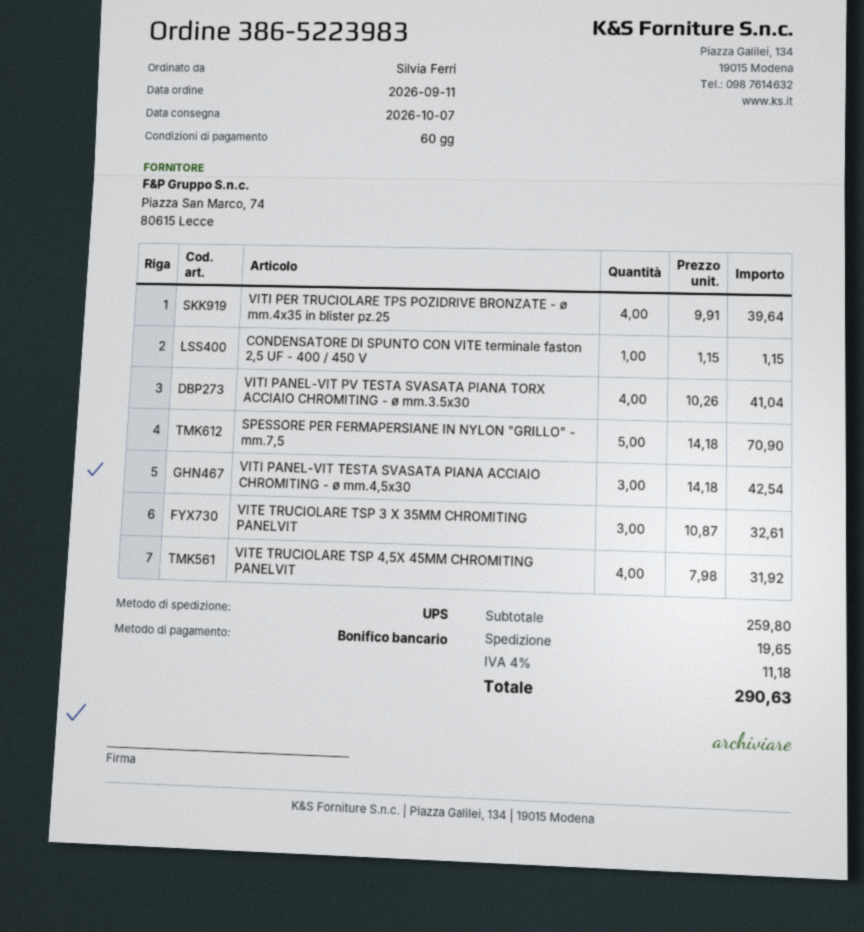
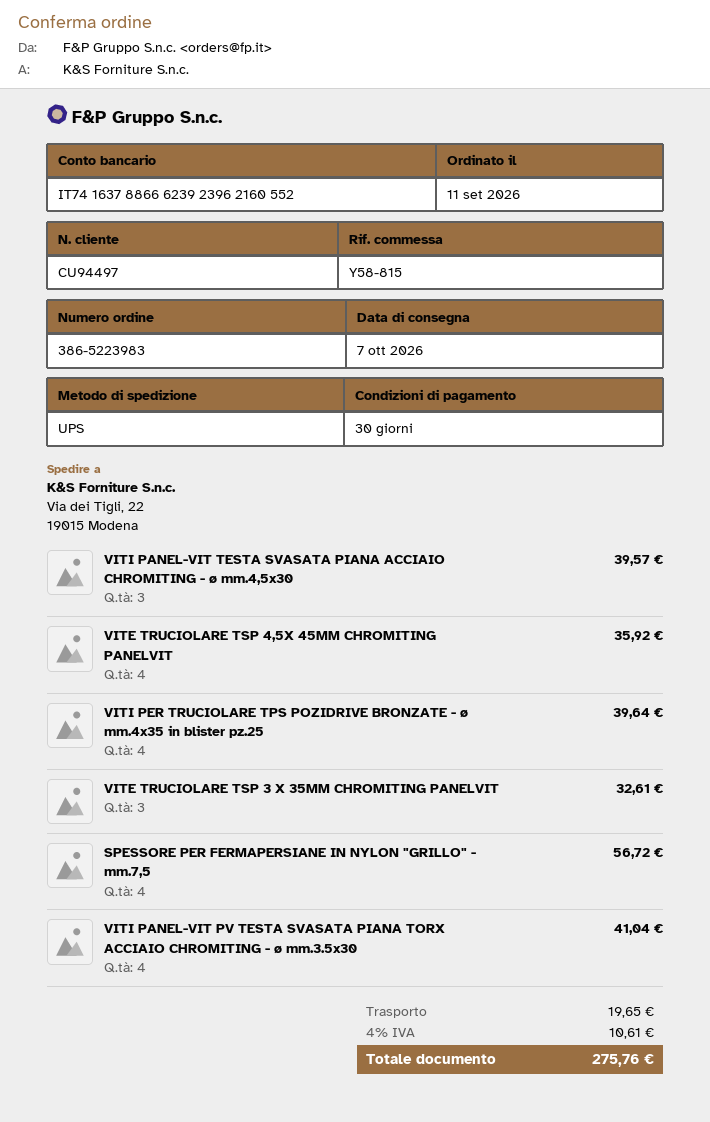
payment terms: 60 days -> 30 days
CONDENSATORE DI SPUNTO CON VITE terminale faston 2,5 UF - 400 / 450 V: 1 for 1.15 -> none
SPESSORE PER FERMAPERSIANE IN NYLON "GRILLO" - mm.7,5: 5 for 70.90 -> 4 for 56.72
VITI PANEL-VIT TESTA SVASATA PIANA ACCIAIO CHROMITING - ø mm.4,5x30: 3 for 42.54 -> 3 for 39.57
VITE TRUCIOLARE TSP 4,5X 45MM CHROMITING PANELVIT: 4 for 31.92 -> 4 for 35.92
tax: 4% = 11.18 -> 4% = 10.61
total: 290.63 -> 275.76

